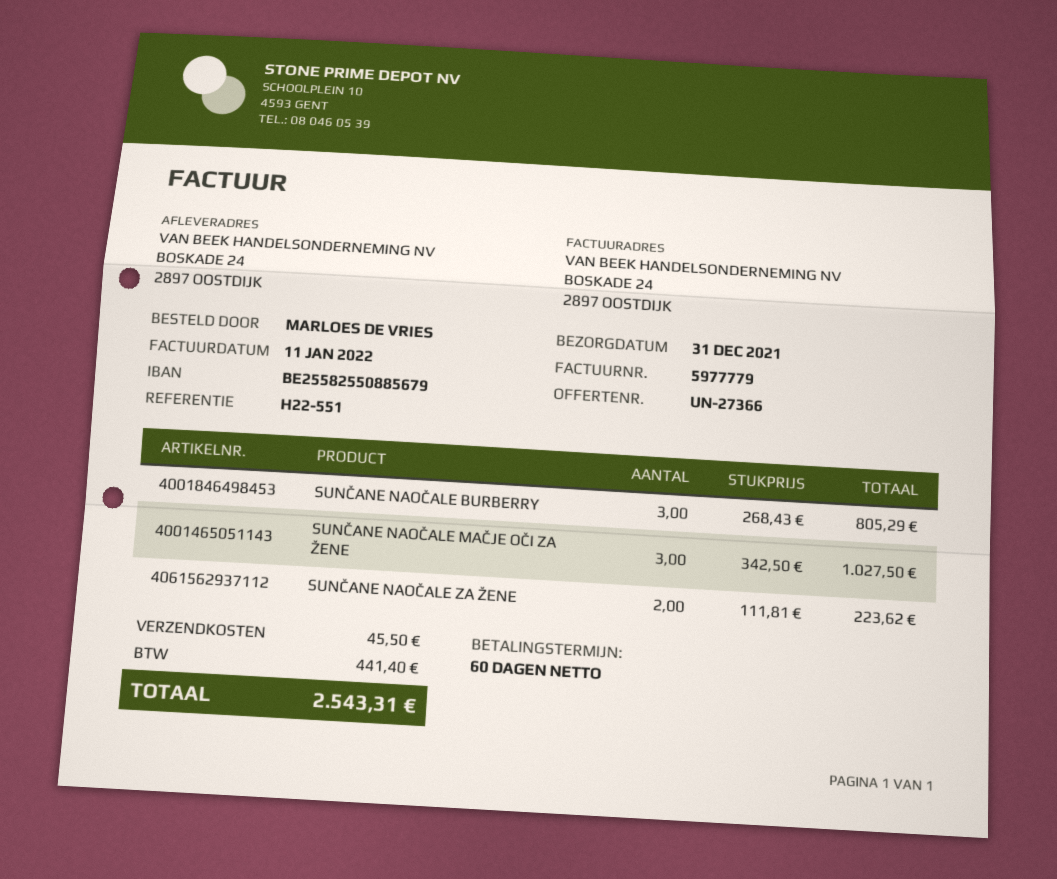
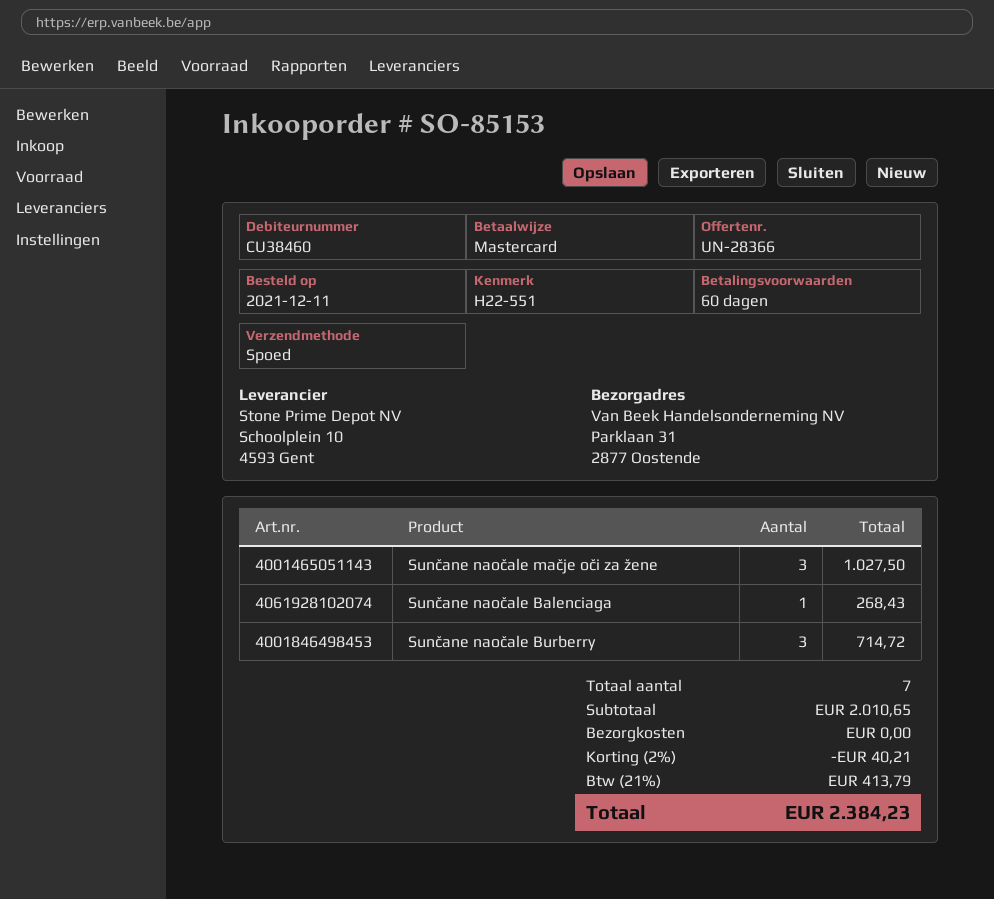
quote number: UN-27366 -> UN-28366
ship to: BOSKADE 24, 2897 OOSTDIJK -> Parklaan 31, 2877 Oostende
SUNČANE NAOČALE BURBERRY: 3 for 805.29 -> 3 for 714.72
SUNČANE NAOČALE ZA ŽENE: 2 for 223.62 -> none
Sunčane naočale Balenciaga: none -> 1 for 268.43
discount: none -> 2% = 40.21
shipping: 45.50 -> 0.00
tax: 441.40 -> 413.79
total: 2543.31 -> 2384.23

